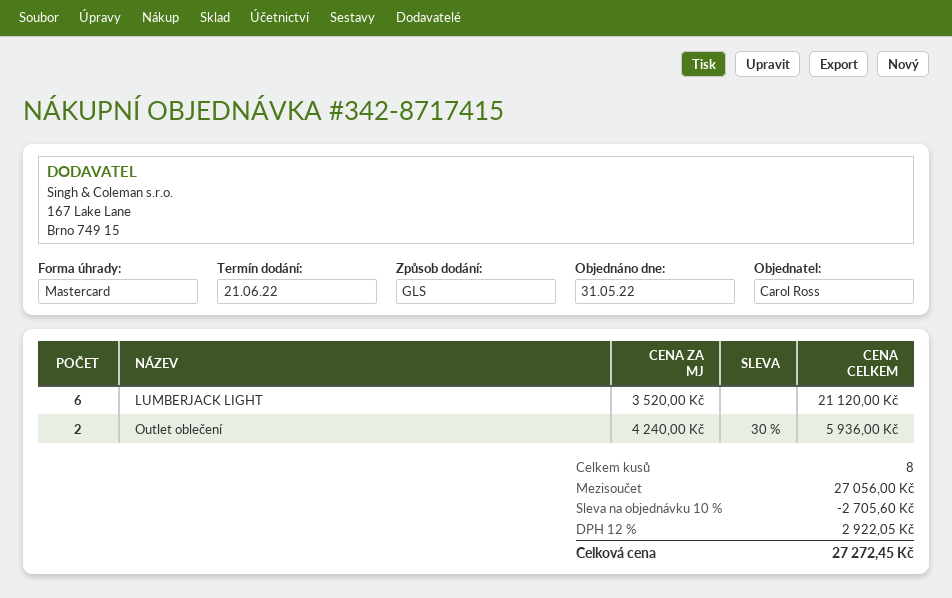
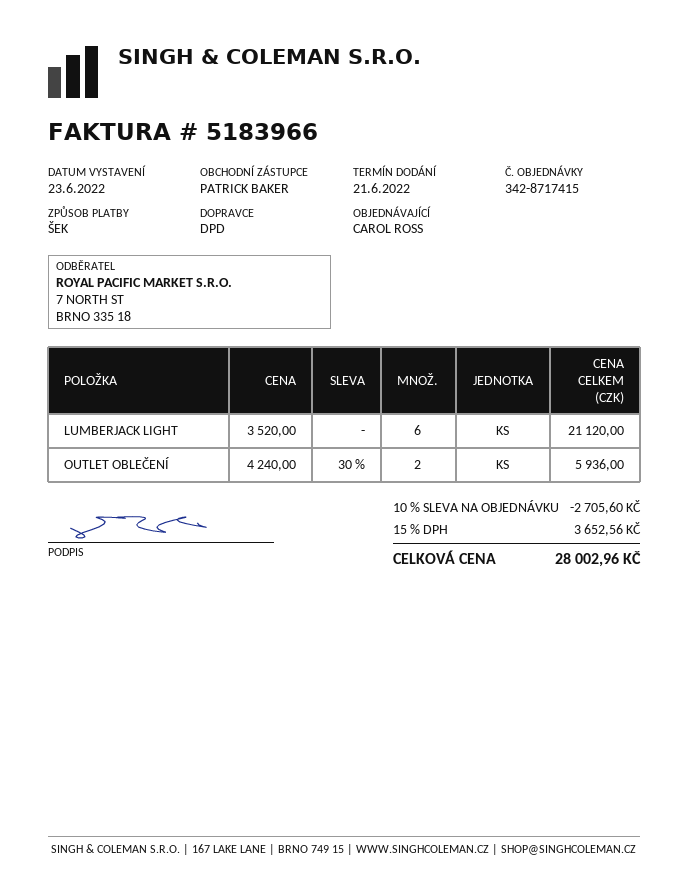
payment method: Mastercard -> cheque
shipping method: GLS -> DPD
tax: 12% = 2922.05 -> 15% = 3652.56
total: 27272.45 -> 28002.96

